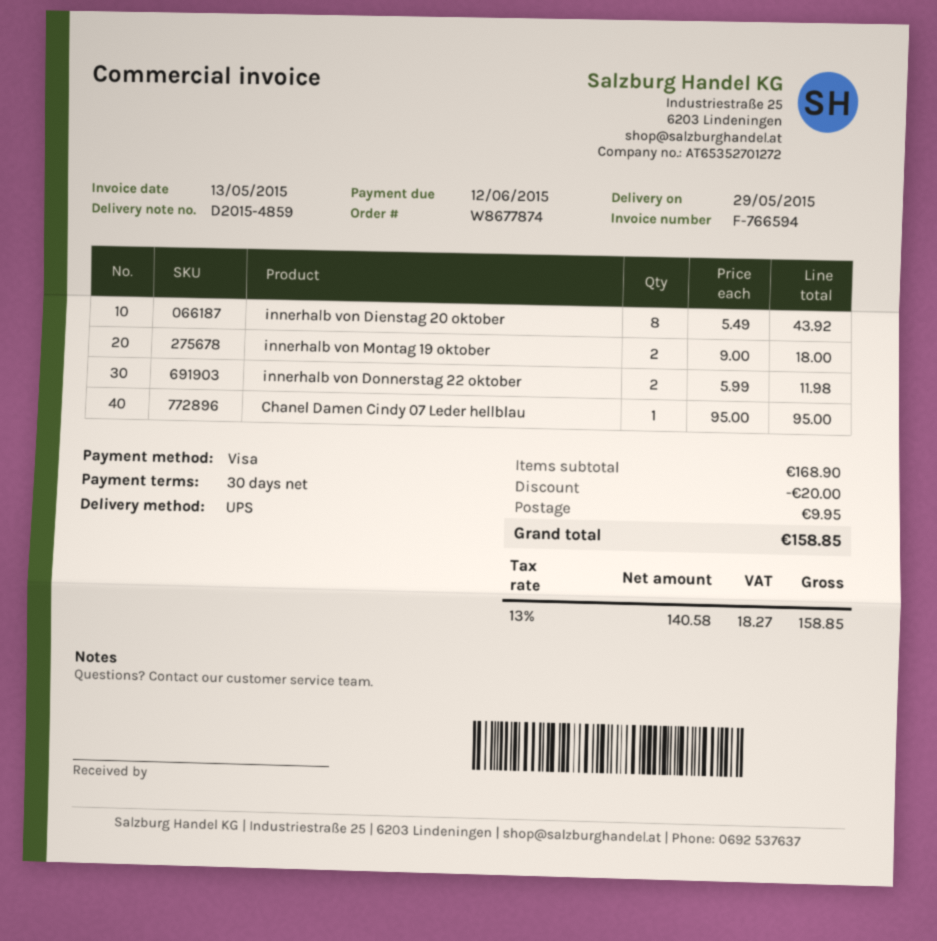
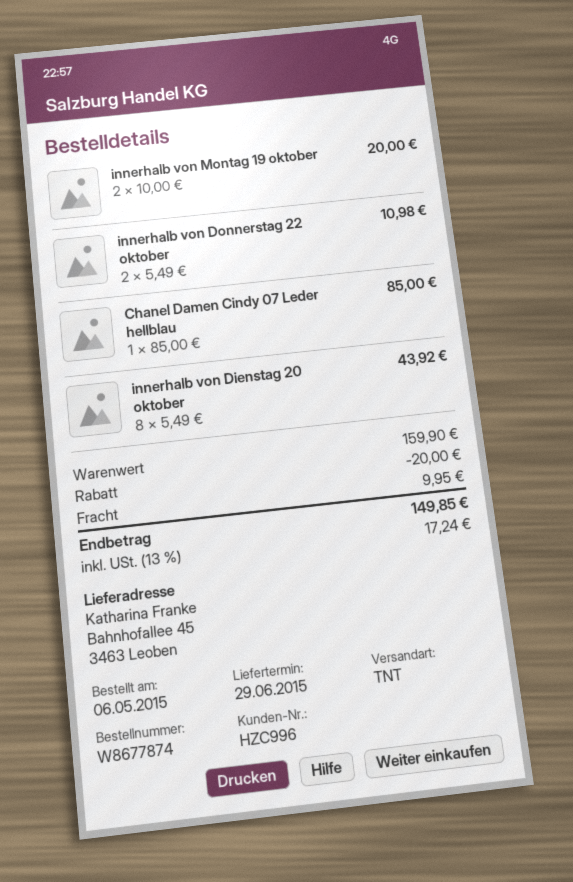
delivery date: 2015-05-29 -> 2015-06-29
shipping method: UPS -> TNT
innerhalb von Montag 19 oktober: 2 x 9.00 = 18.00 -> 2 x 10.00 = 20.00
innerhalb von Donnerstag 22 oktober: 2 x 5.99 = 11.98 -> 2 x 5.49 = 10.98
Chanel Damen Cindy 07 Leder hellblau: 1 x 95.00 = 95.00 -> 1 x 85.00 = 85.00
subtotal: 168.90 -> 159.90
tax: 13% = 18.27 -> 13% = 17.24
total: 158.85 -> 149.85

